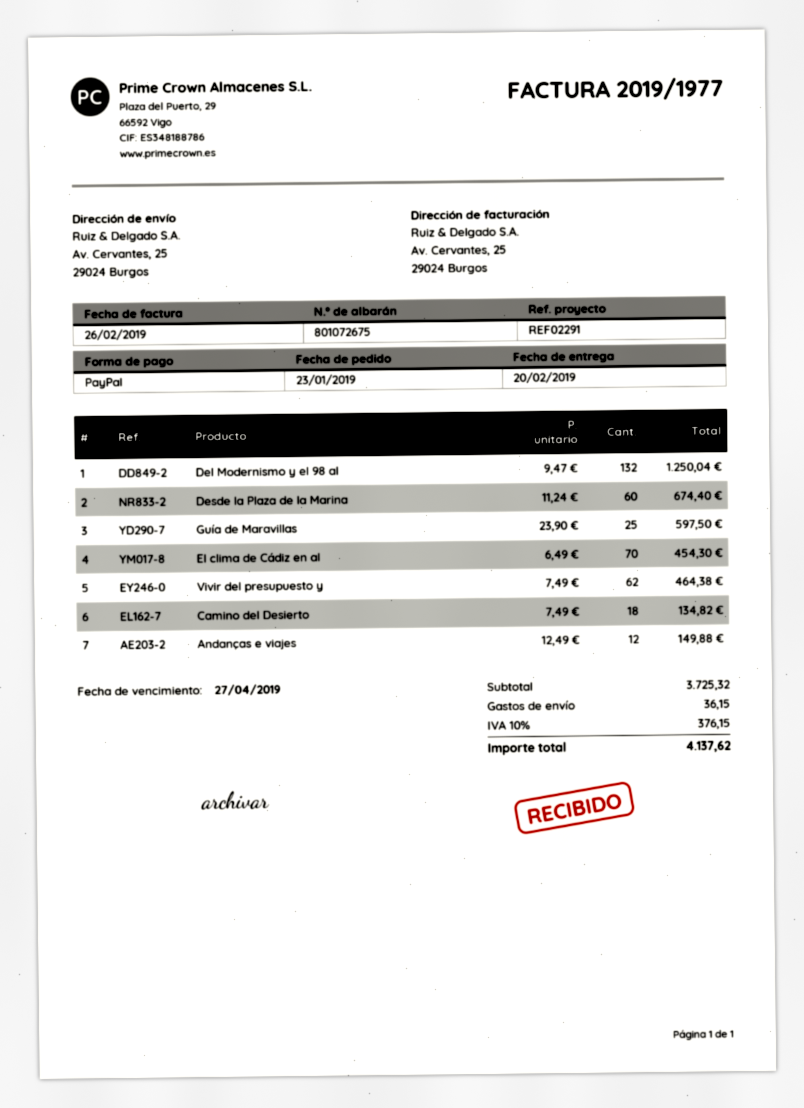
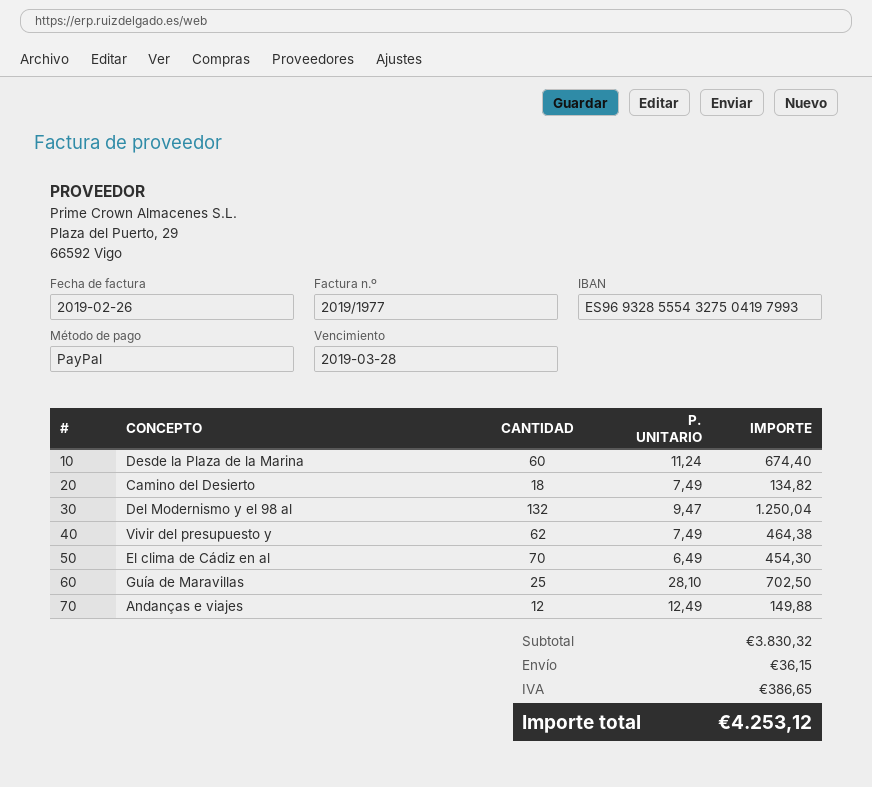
due date: 2019-04-27 -> 2019-03-28
Guía de Maravillas: 25 x 23.90 = 597.50 -> 25 x 28.10 = 702.50
subtotal: 3725.32 -> 3830.32
tax: 376.15 -> 386.65
total: 4137.62 -> 4253.12

